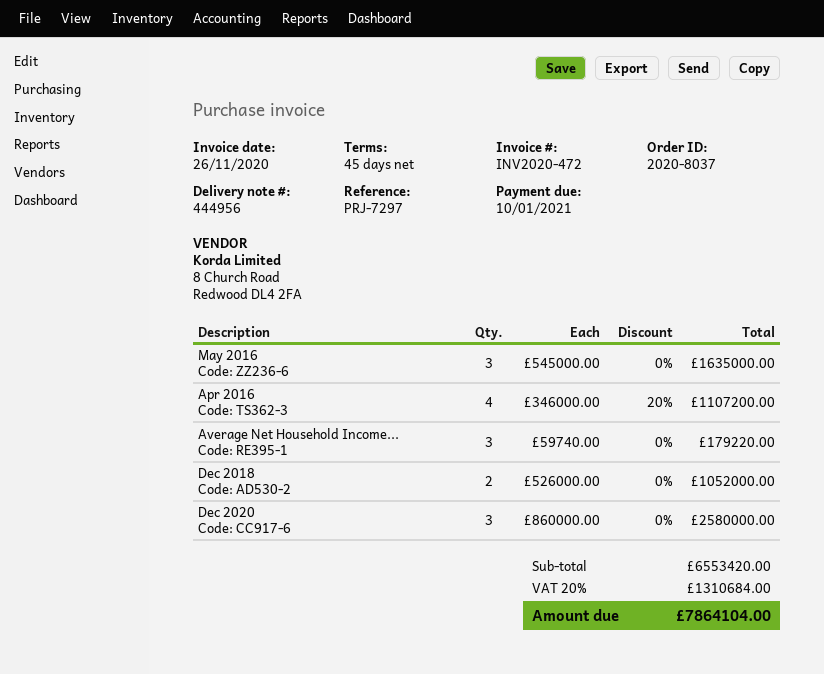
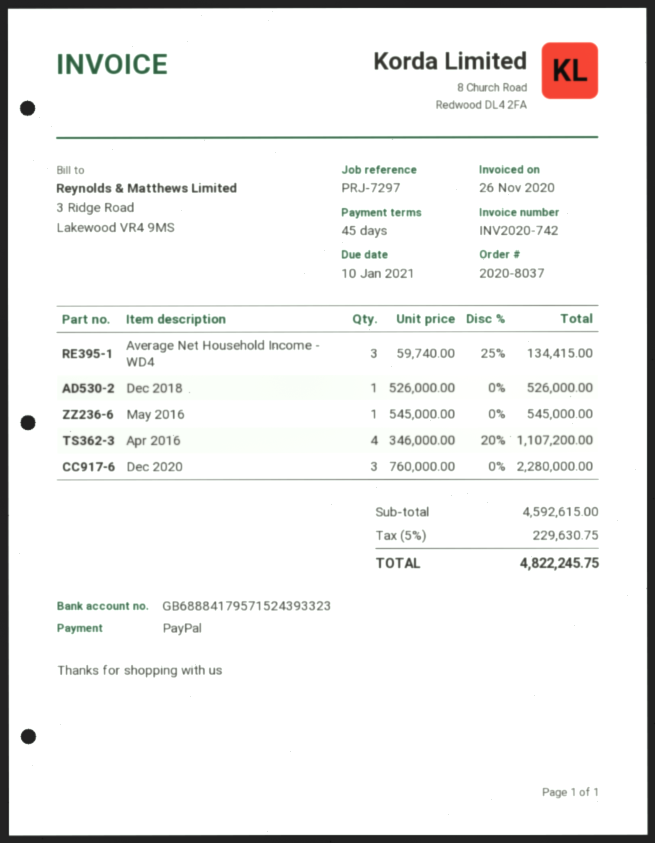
invoice number: INV2020-472 -> INV2020-742
May 2016: 3 x 545000.00 = 1635000.00 -> 1 x 545000.00 = 545000.00
Average Net Household Income...: 3 x 59740.00 = 179220.00 -> 3 x 59740.00 - 25% = 134415.00
Dec 2018: 2 x 526000.00 = 1052000.00 -> 1 x 526000.00 = 526000.00
Dec 2020: 3 x 860000.00 = 2580000.00 -> 3 x 760000.00 = 2280000.00
subtotal: 6553420.00 -> 4592615.00
tax: 20% = 1310684.00 -> 5% = 229630.75
total: 7864104.00 -> 4822245.75

